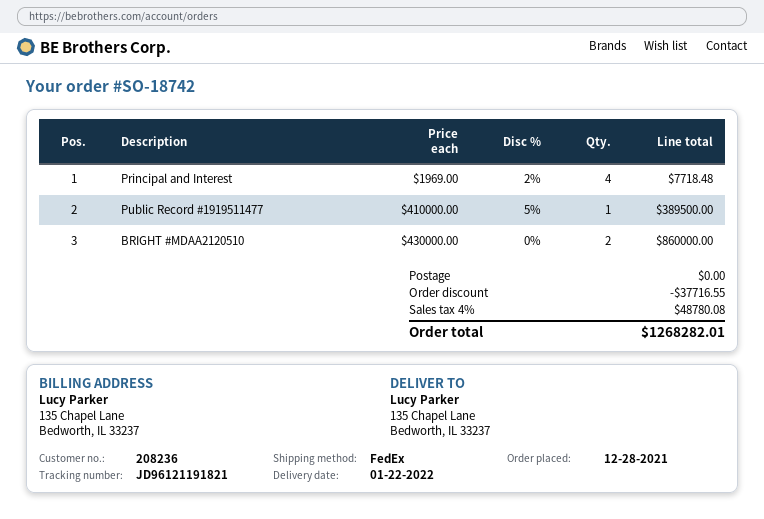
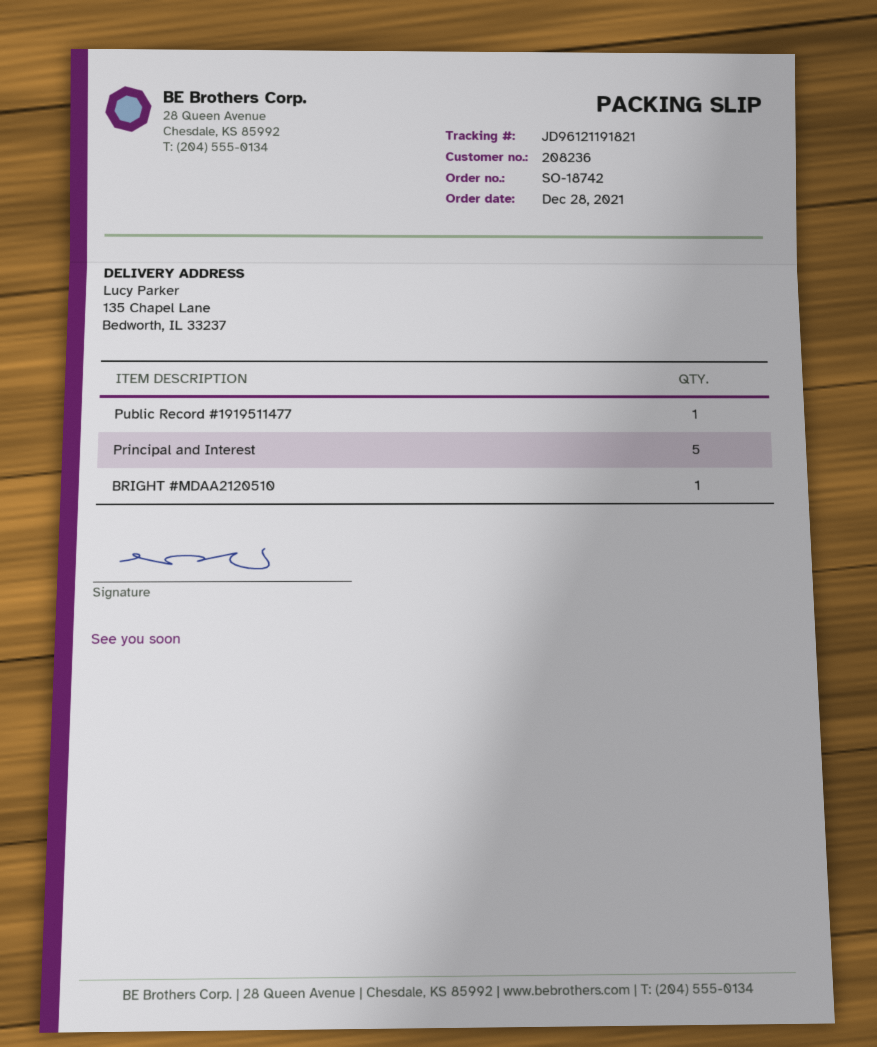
Principal and Interest: 4 -> 5
BRIGHT #MDAA2120510: 2 -> 1

